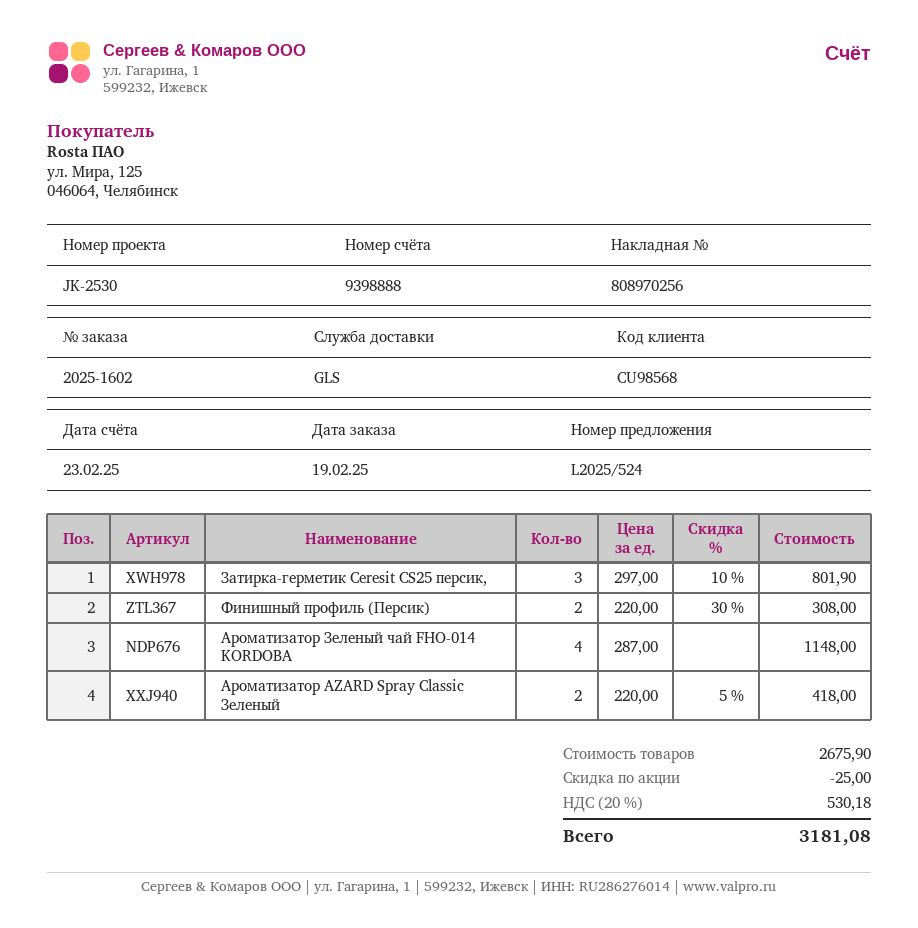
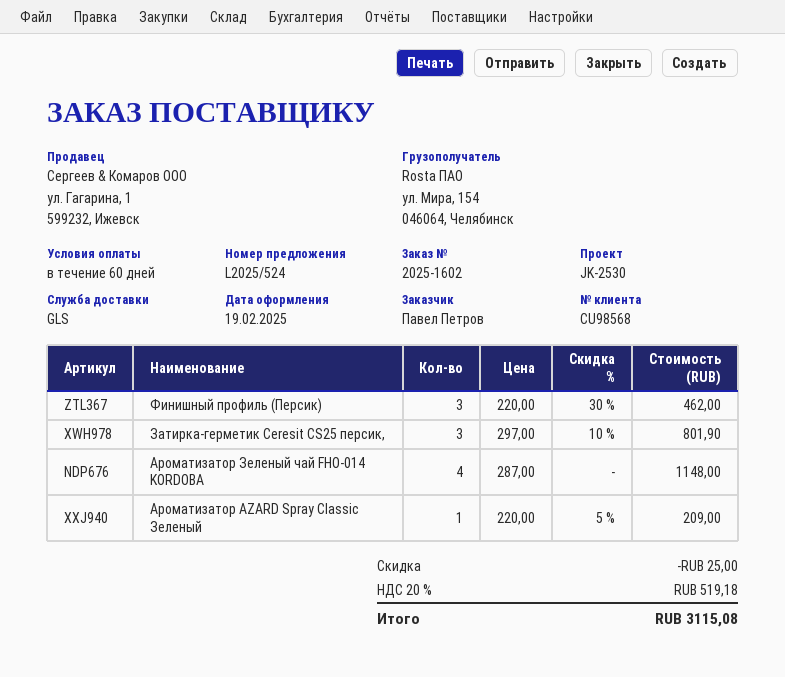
Финишный профиль (Персик): 2 x 220.00 - 30% = 308.00 -> 3 x 220.00 - 30% = 462.00
Ароматизатор AZARD Spray Classic Зеленый: 2 x 220.00 - 5% = 418.00 -> 1 x 220.00 - 5% = 209.00
tax: 20% = 530.18 -> 20% = 519.18
total: 3181.08 -> 3115.08

